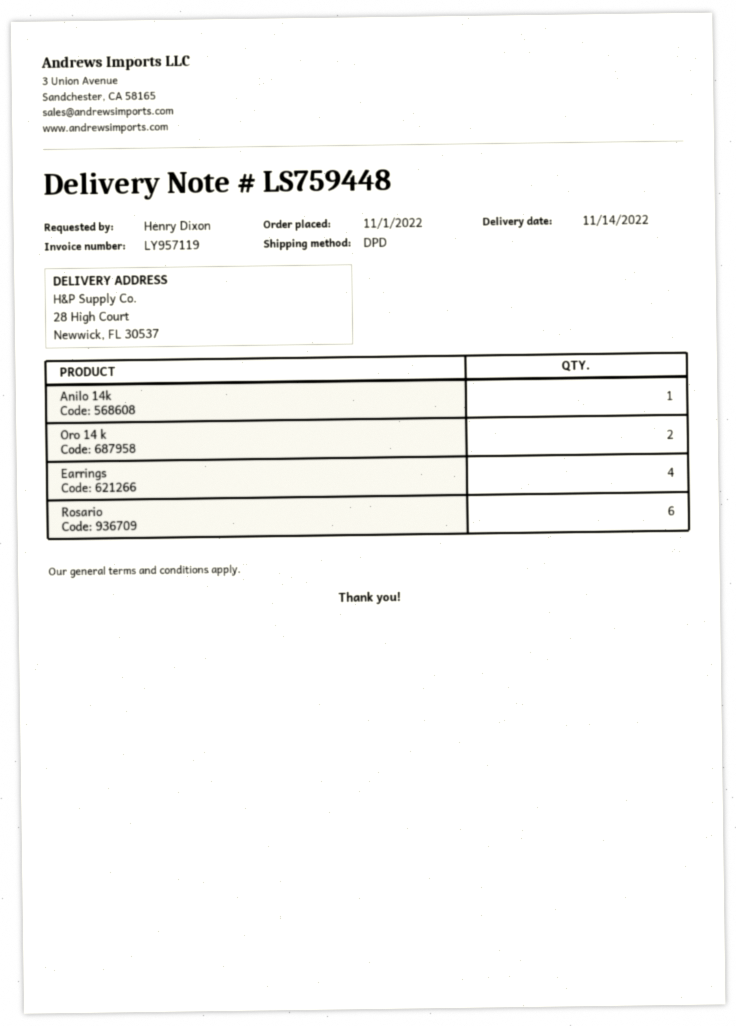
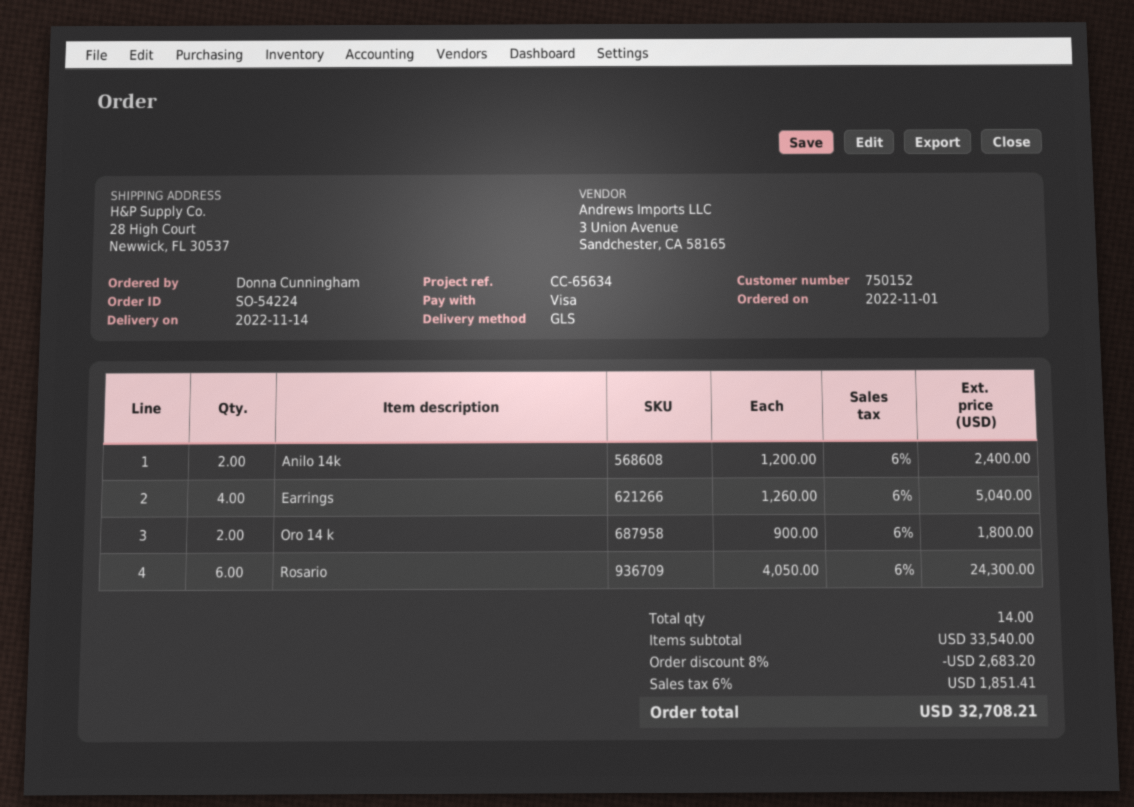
ordered by: Henry Dixon -> Donna Cunningham
shipping method: DPD -> GLS
Anilo 14k: 1 -> 2

